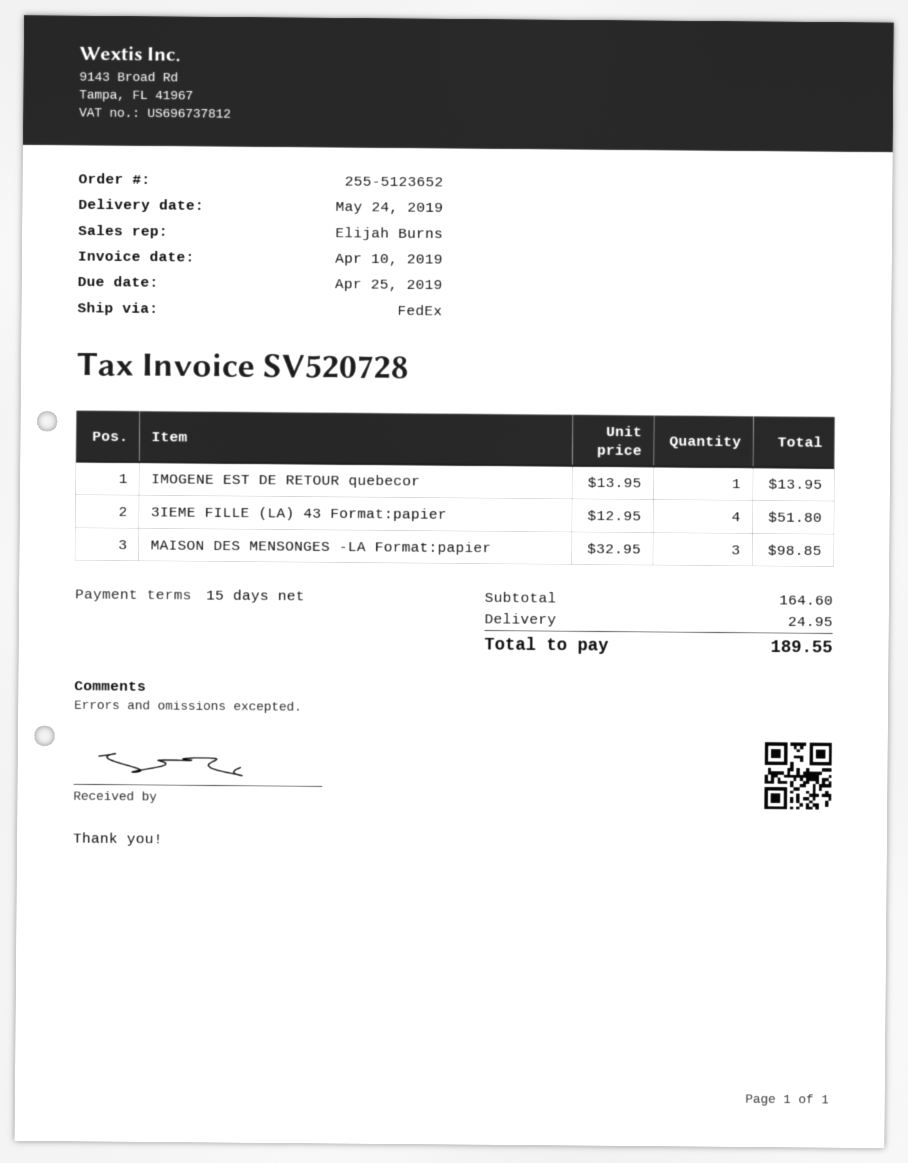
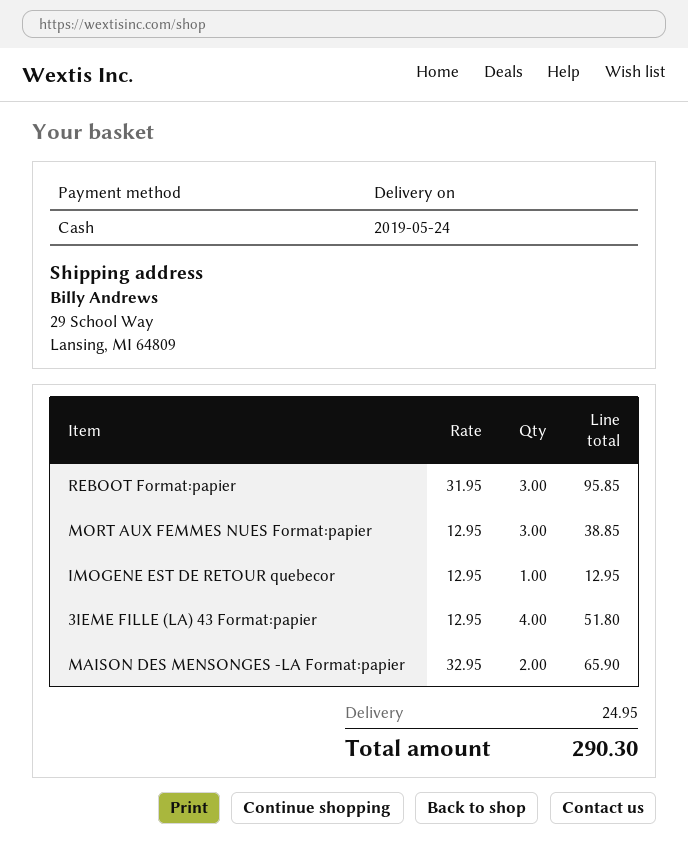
IMOGENE EST DE RETOUR quebecor: 1 x 13.95 = 13.95 -> 1 x 12.95 = 12.95
MAISON DES MENSONGES -LA Format:papier: 3 x 32.95 = 98.85 -> 2 x 32.95 = 65.90
REBOOT Format:papier: none -> 3 x 31.95 = 95.85
MORT AUX FEMMES NUES Format:papier: none -> 3 x 12.95 = 38.85
total: 189.55 -> 290.30

